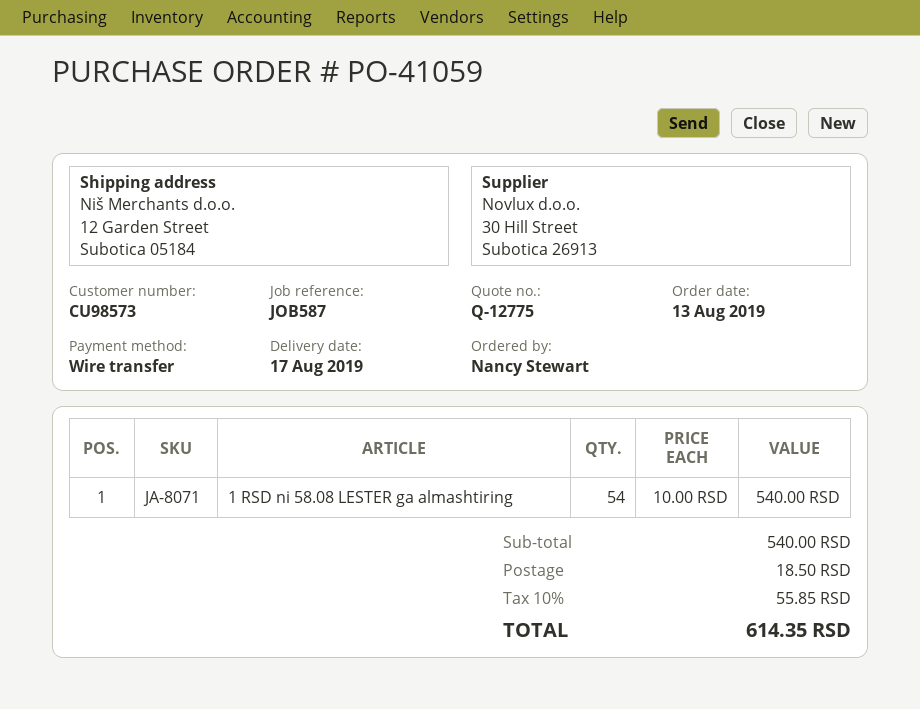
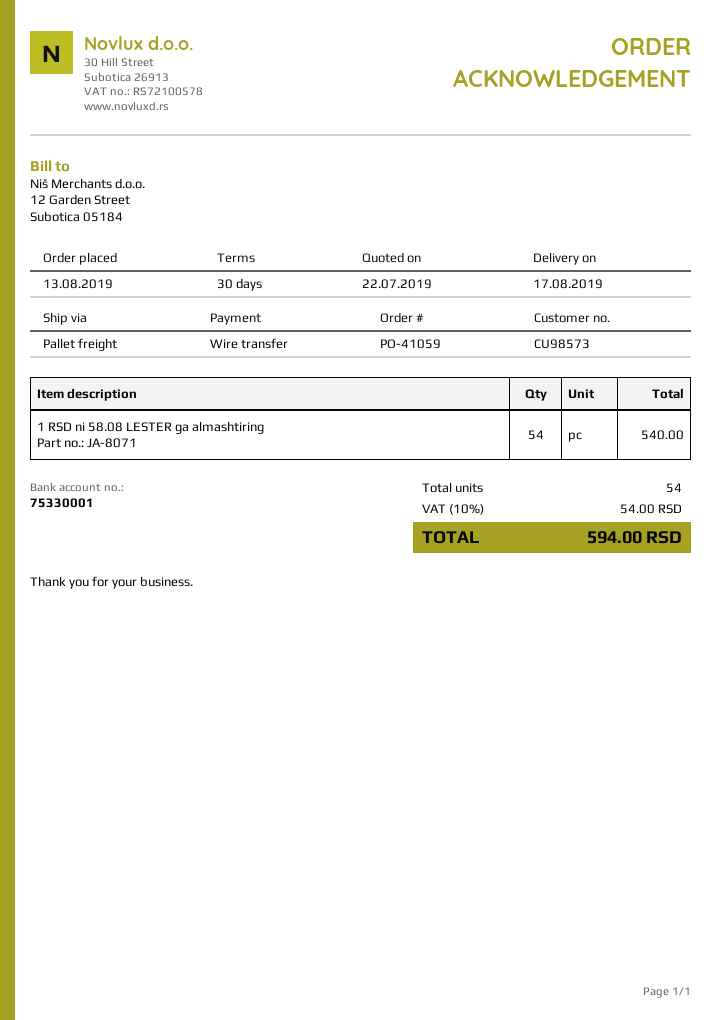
shipping: 18.50 -> none
tax: 10% = 55.85 -> 10% = 54.00
total: 614.35 -> 594.00

